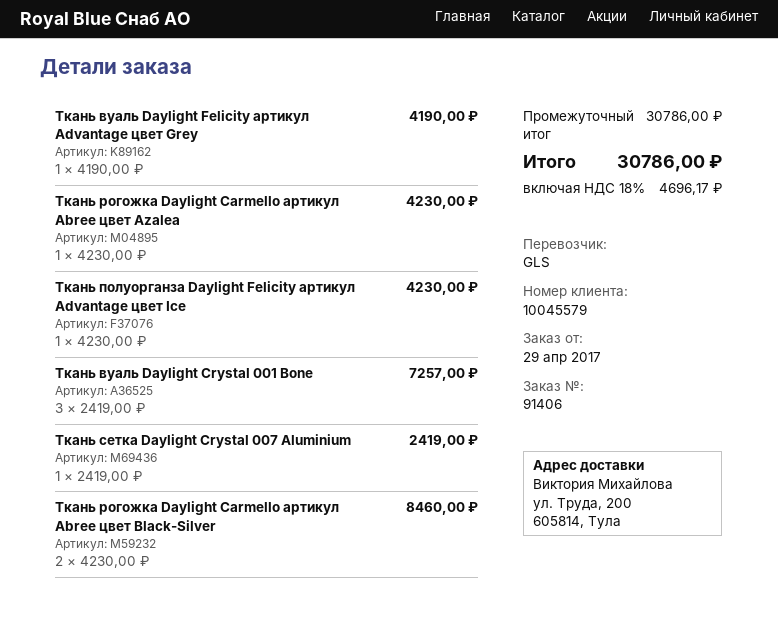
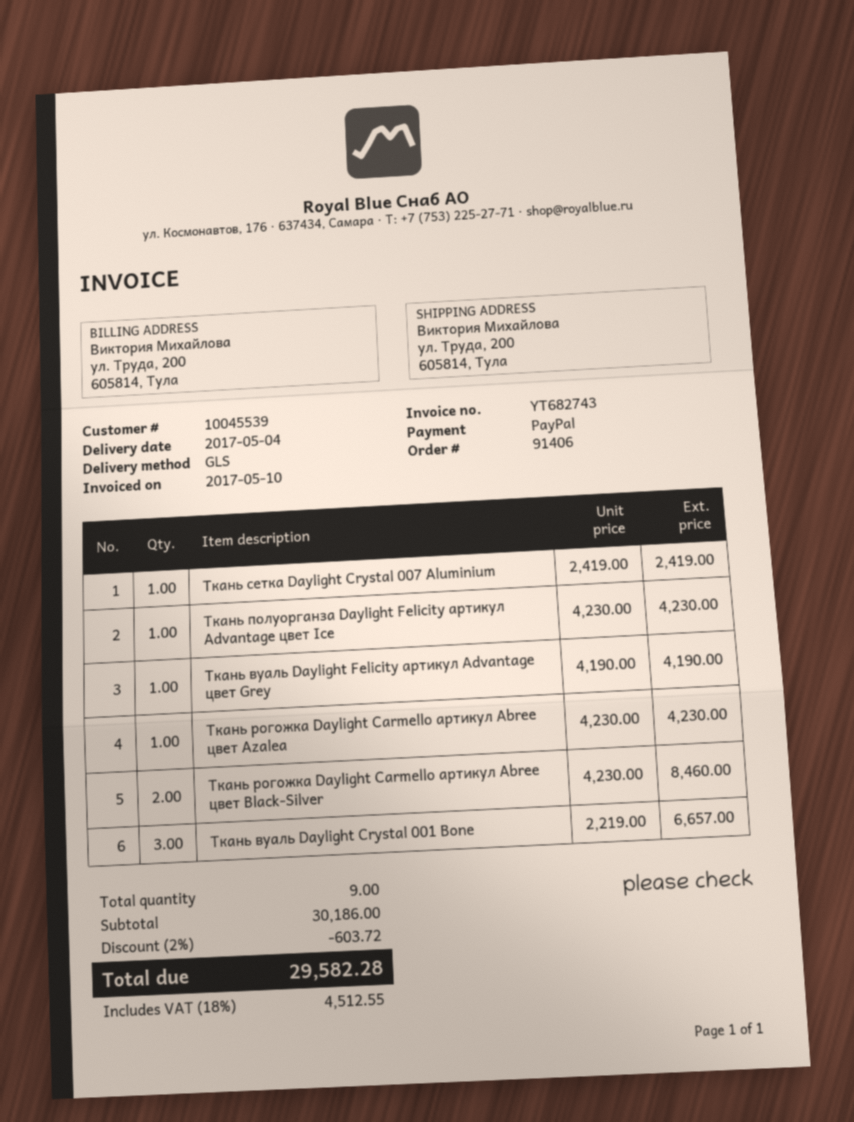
customer number: 10045579 -> 10045539
Ткань вуаль Daylight Crystal 001 Bone: 3 x 2419.00 = 7257.00 -> 3 x 2219.00 = 6657.00
subtotal: 30786.00 -> 30186.00
discount: none -> 2% = 603.72
tax: 18% = 4696.17 -> 18% = 4512.55
total: 30786.00 -> 29582.28

